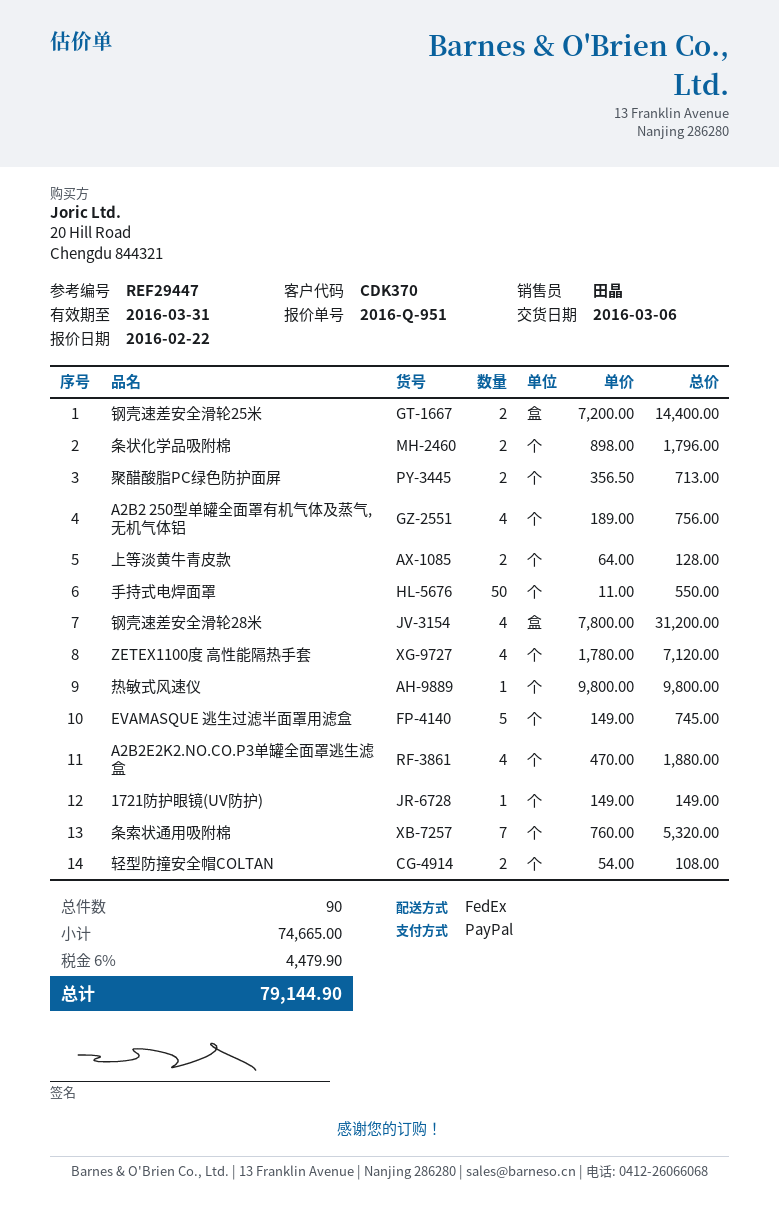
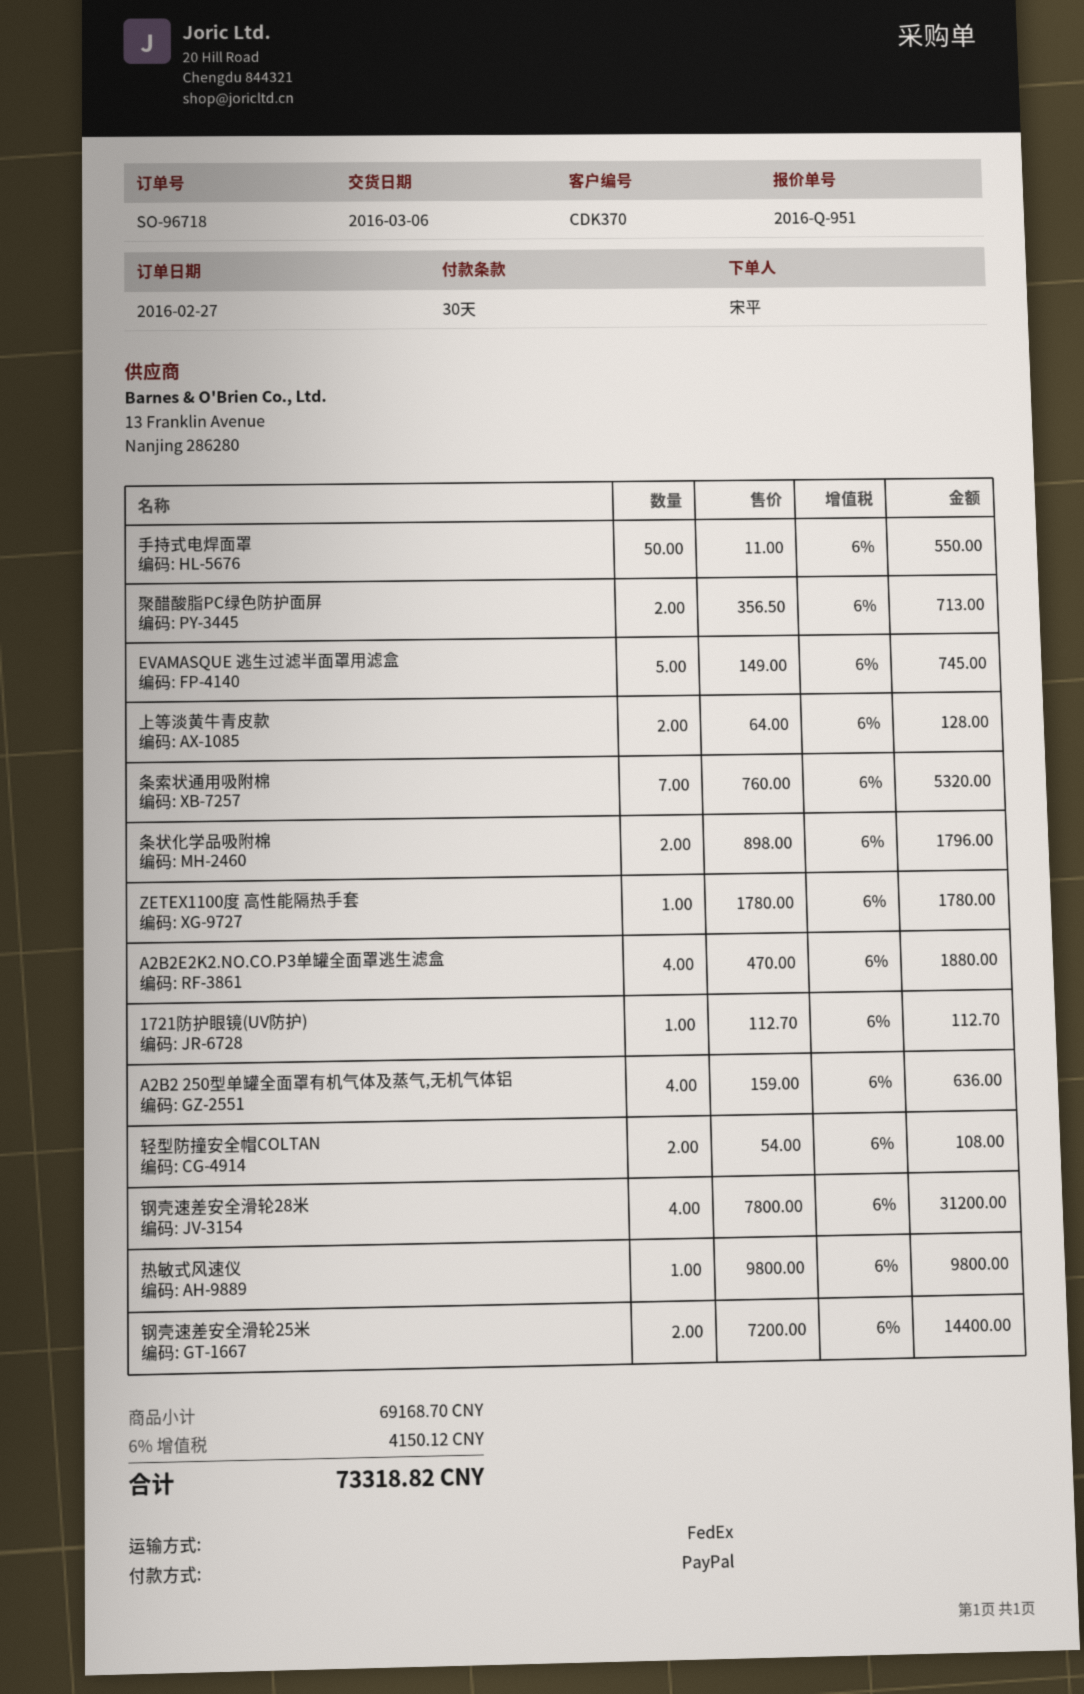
A2B2 250型单罐全面罩有机气体及蒸气,无机气体铝: 4 x 189.00 = 756.00 -> 4 x 159.00 = 636.00
ZETEX1100度 高性能隔热手套: 4 x 1780.00 = 7120.00 -> 1 x 1780.00 = 1780.00
1721防护眼镜(UV防护): 1 x 149.00 = 149.00 -> 1 x 112.70 = 112.70
subtotal: 74665.00 -> 69168.70
tax: 6% = 4479.90 -> 6% = 4150.12
total: 79144.90 -> 73318.82

